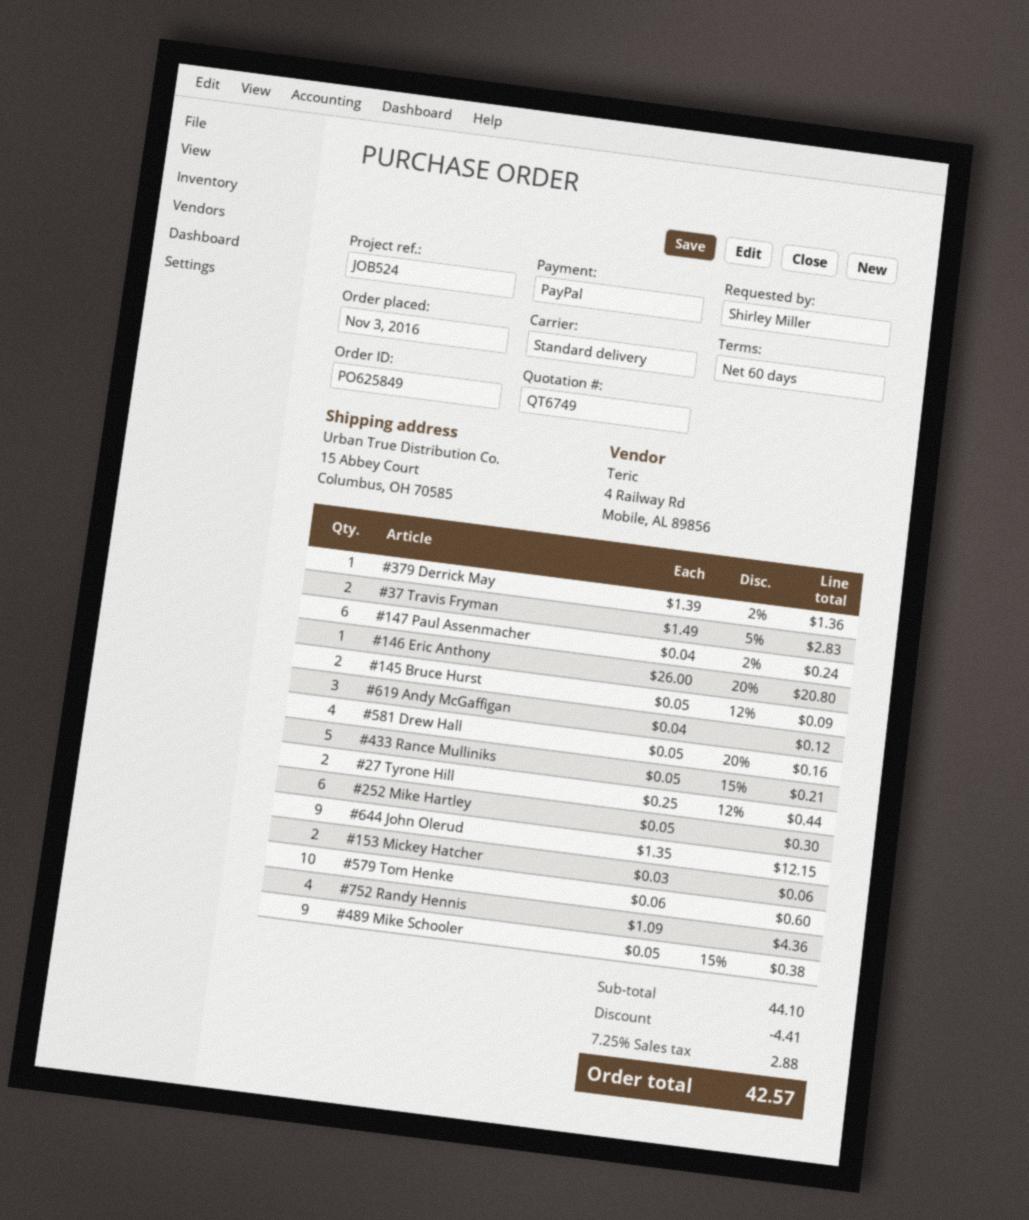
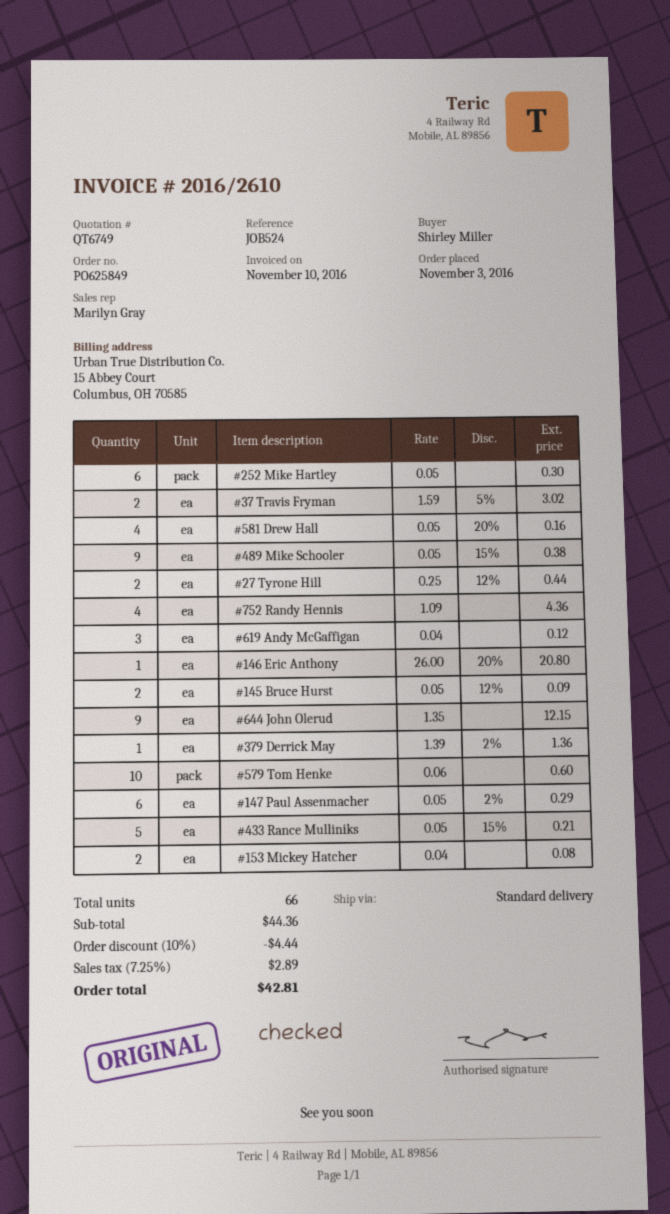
#37 Travis Fryman: 2 x 1.49 - 5% = 2.83 -> 2 x 1.59 - 5% = 3.02
#147 Paul Assenmacher: 6 x 0.04 - 2% = 0.24 -> 6 x 0.05 - 2% = 0.29
#153 Mickey Hatcher: 2 x 0.03 = 0.06 -> 2 x 0.04 = 0.08
subtotal: 44.10 -> 44.36
discount: 4.41 -> 4.44
tax: 7.25% = 2.88 -> 7.25% = 2.89
total: 42.57 -> 42.81

